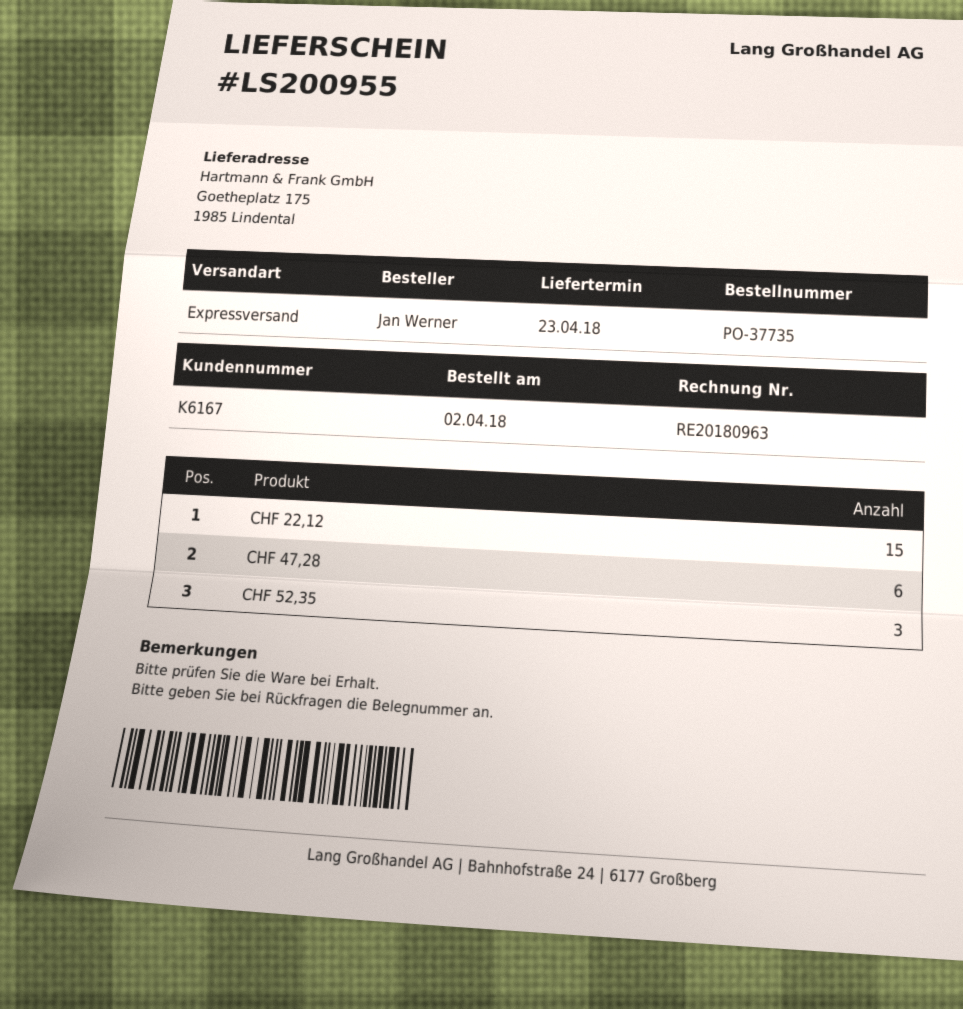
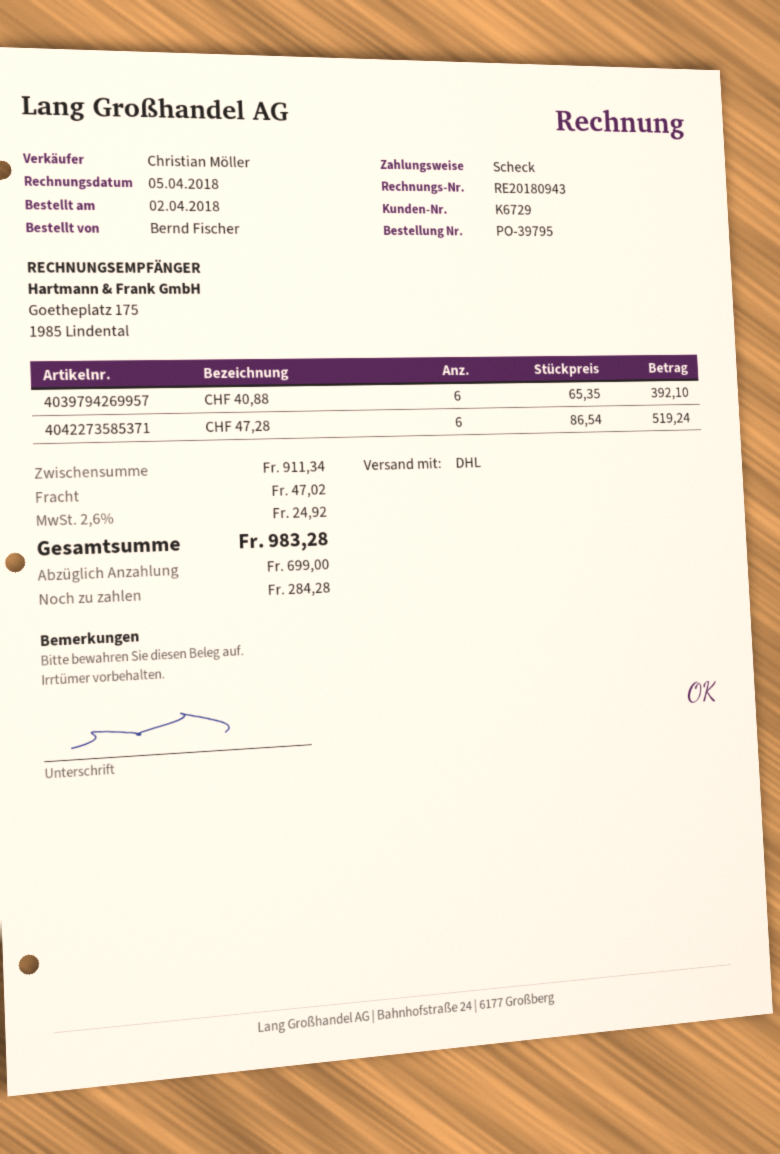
order number: PO-37735 -> PO-39795
invoice number: RE20180963 -> RE20180943
customer number: K6167 -> K6729
ordered by: Jan Werner -> Bernd Fischer
shipping method: express -> DHL
CHF 22,12: 15 -> none
CHF 52,35: 3 -> none
CHF 40,88: none -> 6

